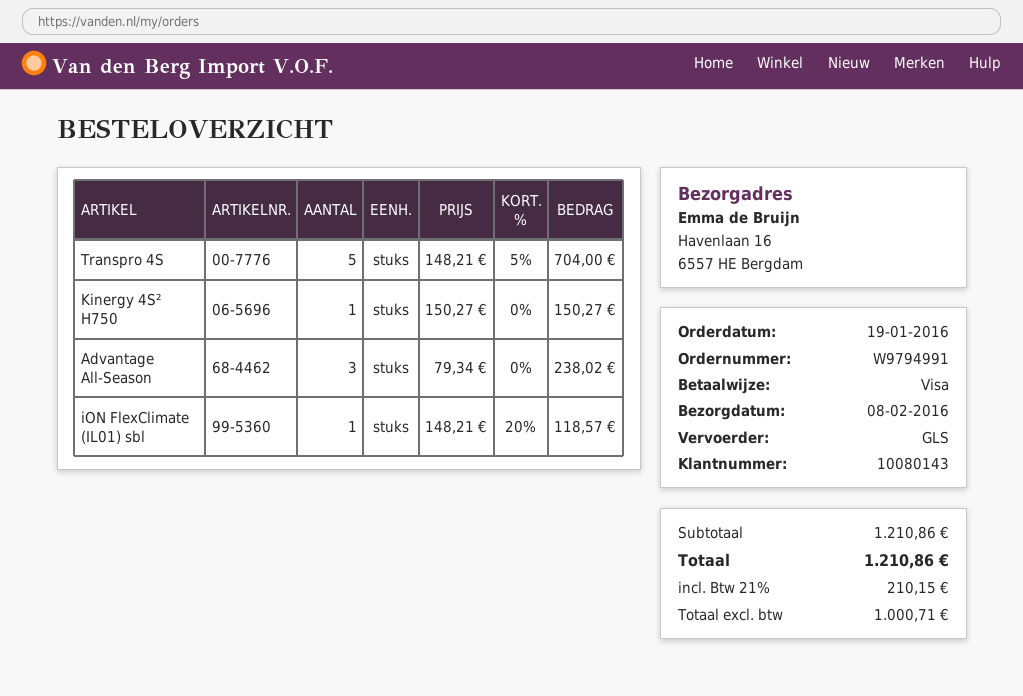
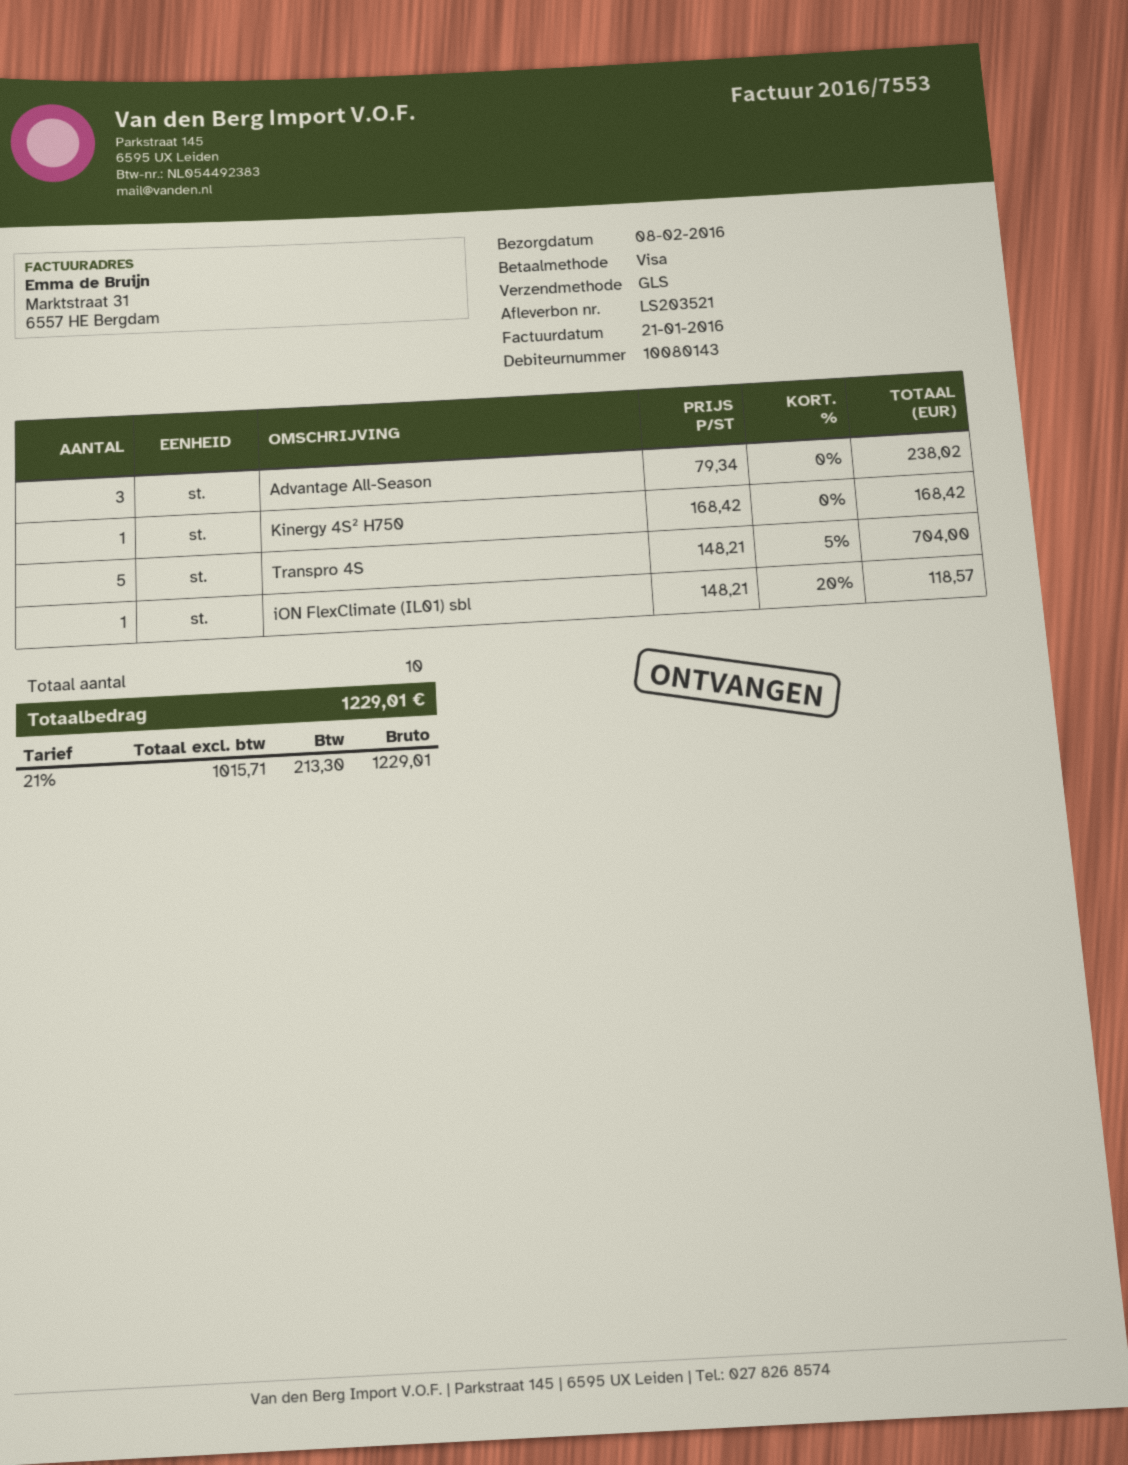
Kinergy 4S² H750: 1 x 150.27 = 150.27 -> 1 x 168.42 = 168.42
net: 1000.71 -> 1015.71
tax: 21% = 210.15 -> 21% = 213.30
total: 1210.86 -> 1229.01

